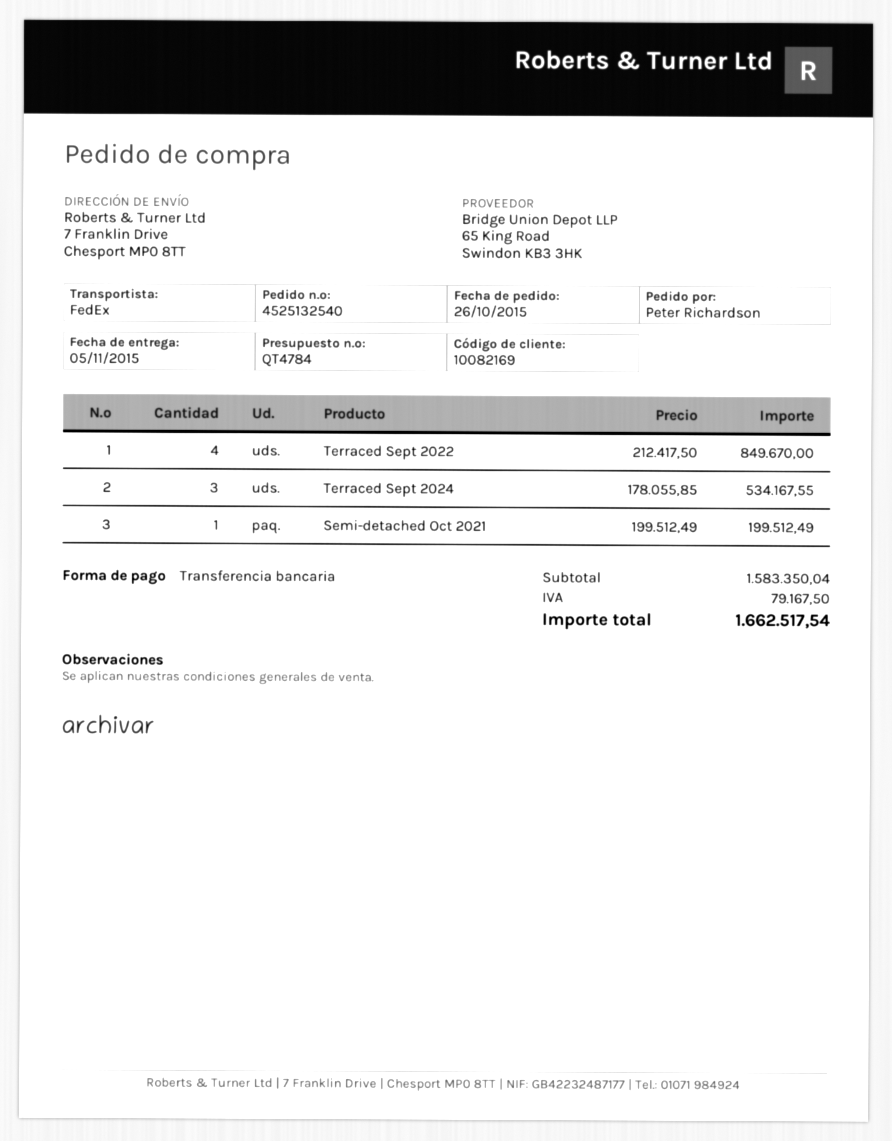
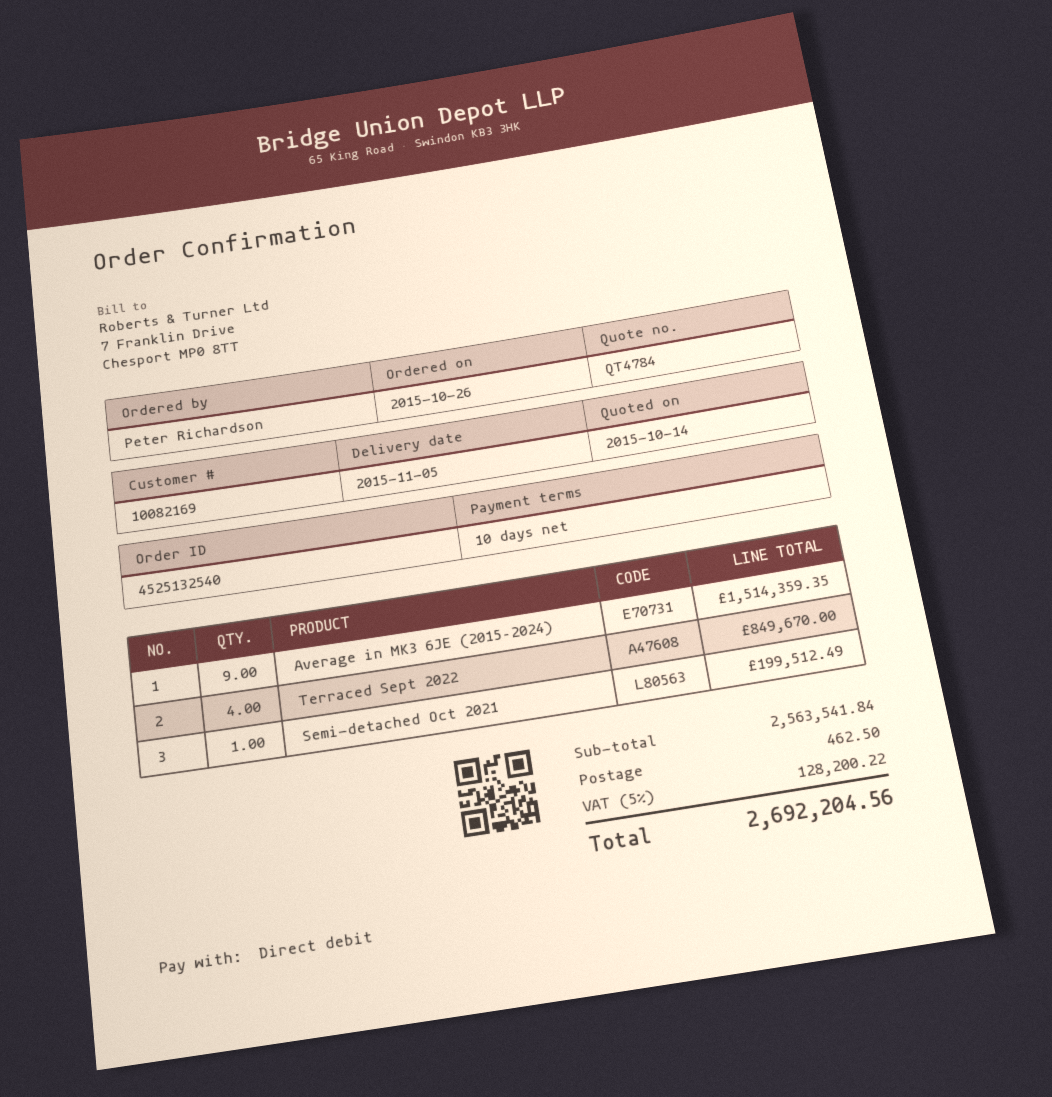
payment method: bank transfer -> direct debit
Terraced Sept 2024: 3 for 534167.55 -> none
Average in MK3 6JE (2015–2024): none -> 9 for 1514359.35
subtotal: 1583350.04 -> 2563541.84
shipping: none -> 462.50
tax: 79167.50 -> 128200.22
total: 1662517.54 -> 2692204.56

